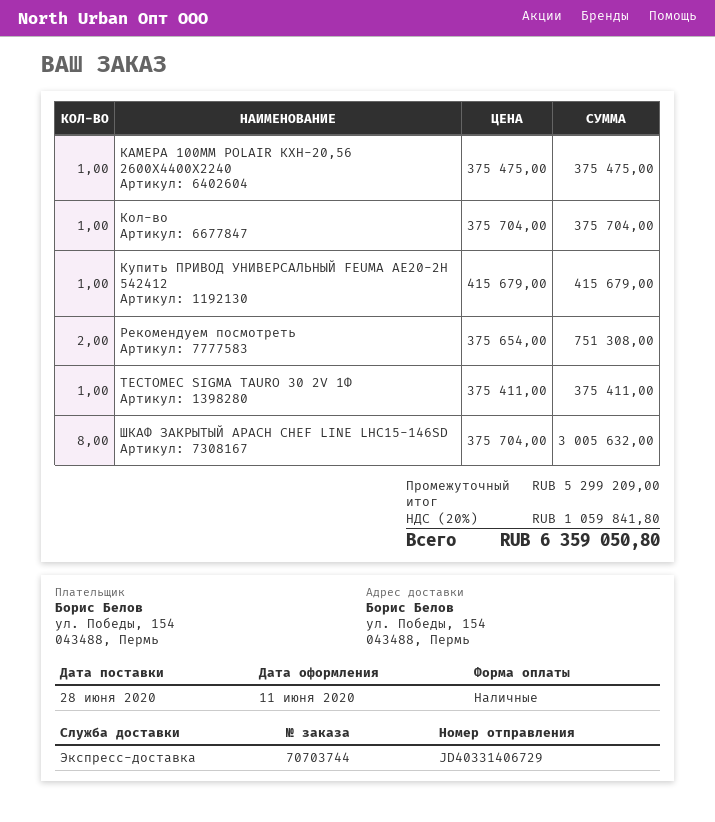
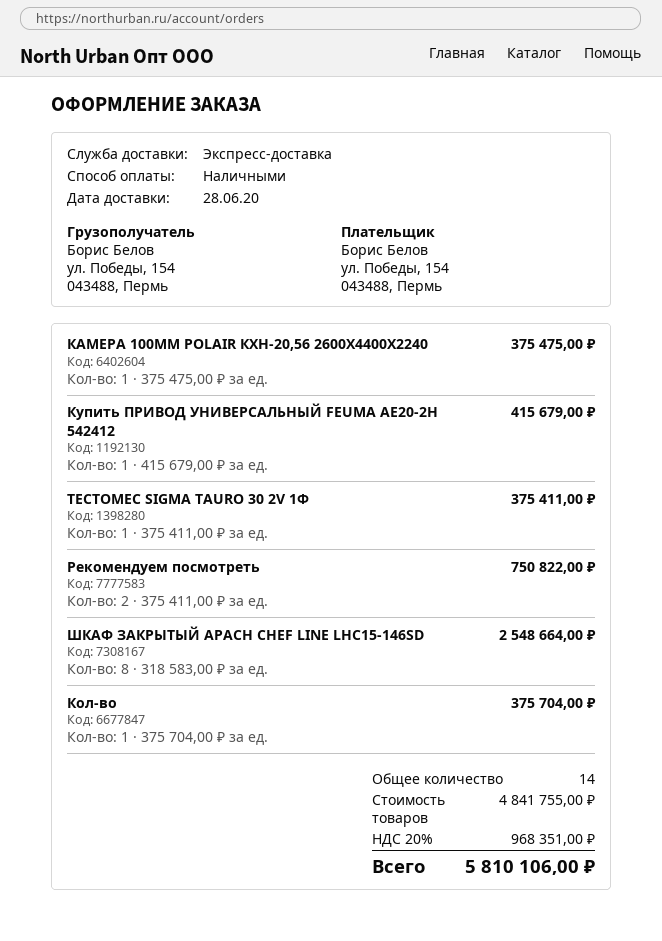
Рекомендуем посмотреть: 2 x 375654.00 = 751308.00 -> 2 x 375411.00 = 750822.00
ШКАФ ЗАКРЫТЫЙ APACH CHEF LINE LHC15-146SD: 8 x 375704.00 = 3005632.00 -> 8 x 318583.00 = 2548664.00
subtotal: 5299209.00 -> 4841755.00
tax: 20% = 1059841.80 -> 20% = 968351.00
total: 6359050.80 -> 5810106.00

